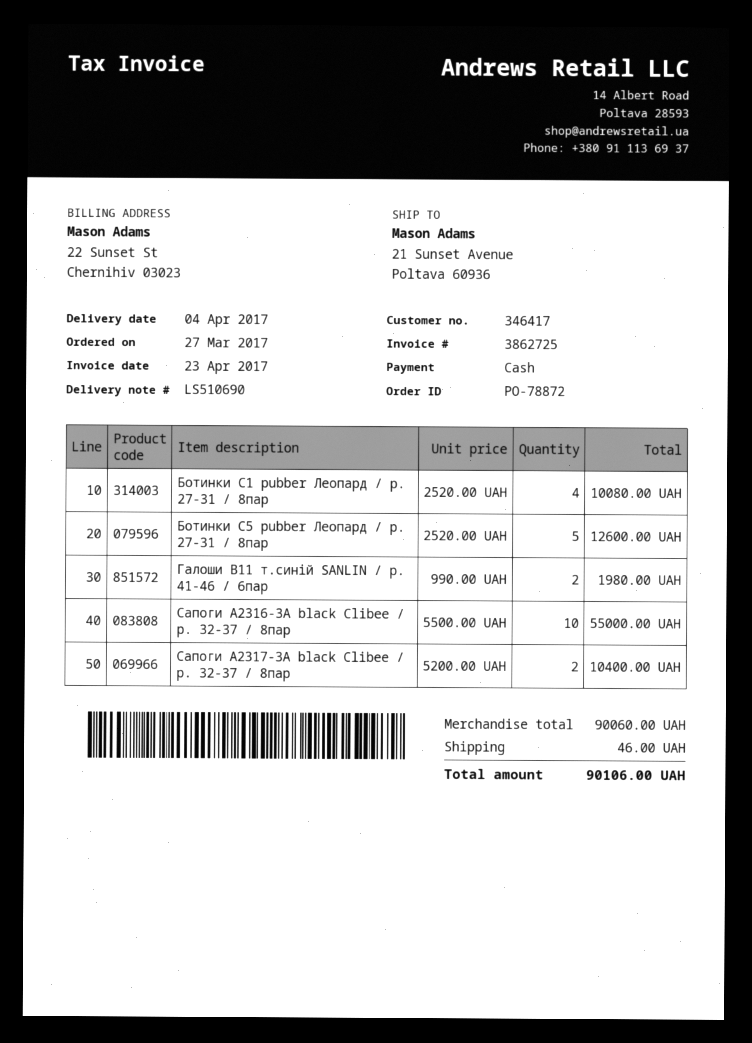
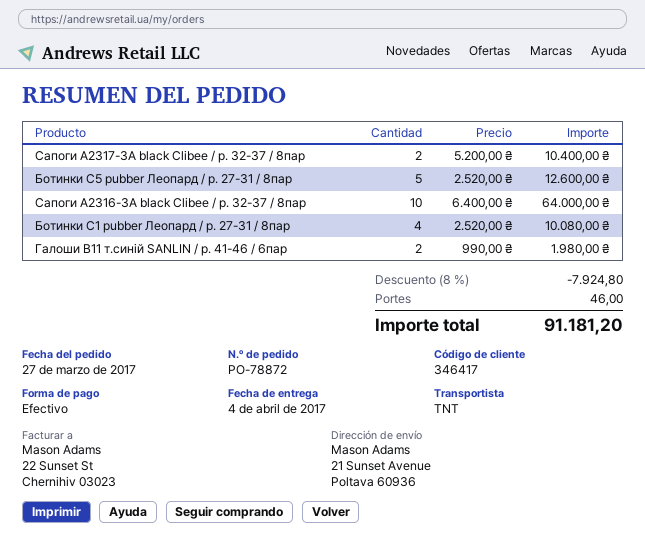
Сапоги A2316-3A black Clibee / p. 32-37 / 8пар: 10 x 5500.00 = 55000.00 -> 10 x 6400.00 = 64000.00
discount: none -> 8% = 7924.80
total: 90106.00 -> 91181.20

